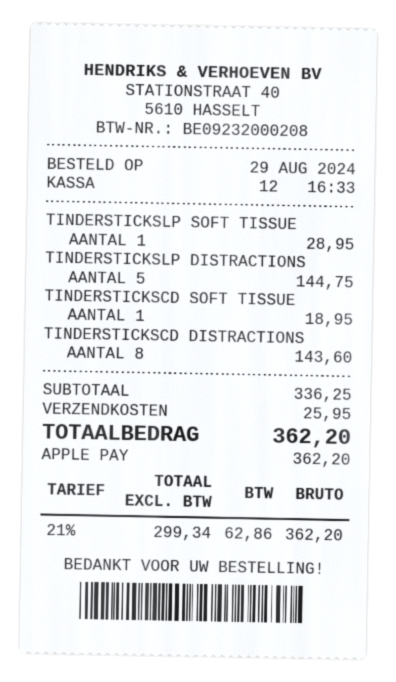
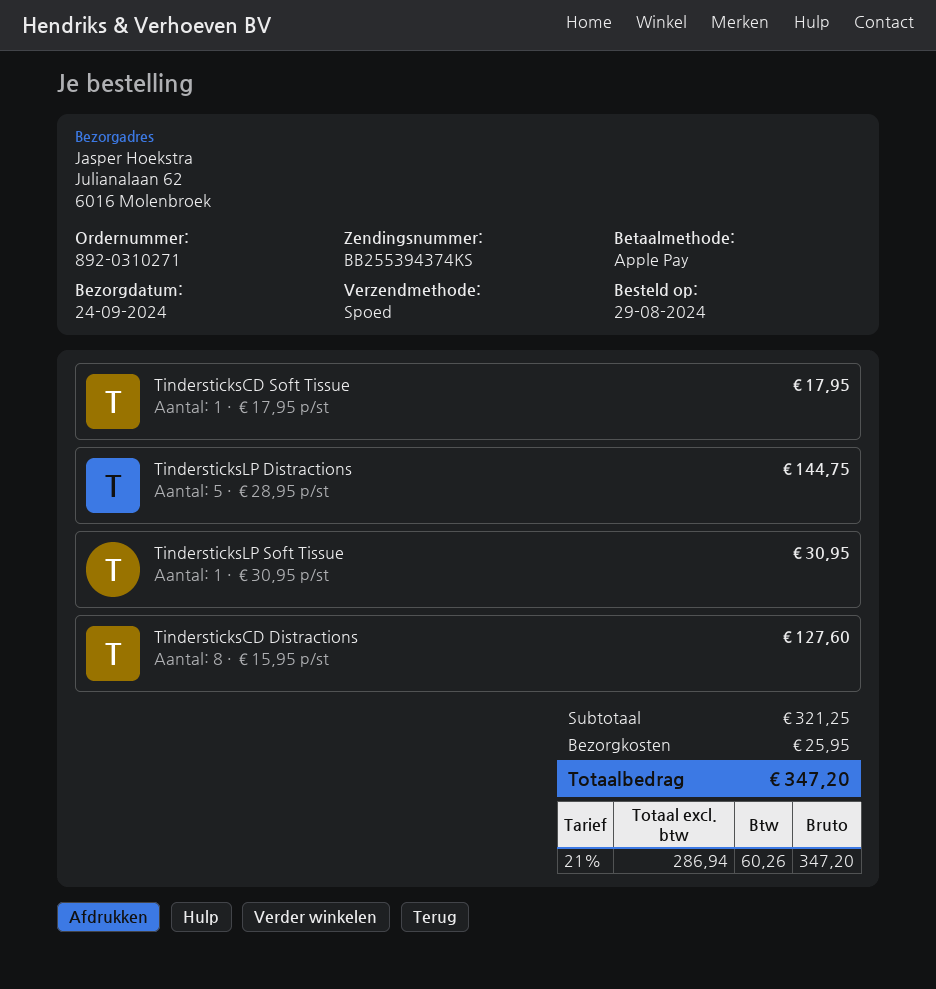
TINDERSTICKSLP SOFT TISSUE: 1 for 28.95 -> 1 for 30.95
TINDERSTICKSCD SOFT TISSUE: 1 for 18.95 -> 1 for 17.95
TINDERSTICKSCD DISTRACTIONS: 8 for 143.60 -> 8 for 127.60
subtotal: 336.25 -> 321.25
net: 299.34 -> 286.94
tax: 21% = 62.86 -> 21% = 60.26
total: 362.20 -> 347.20

